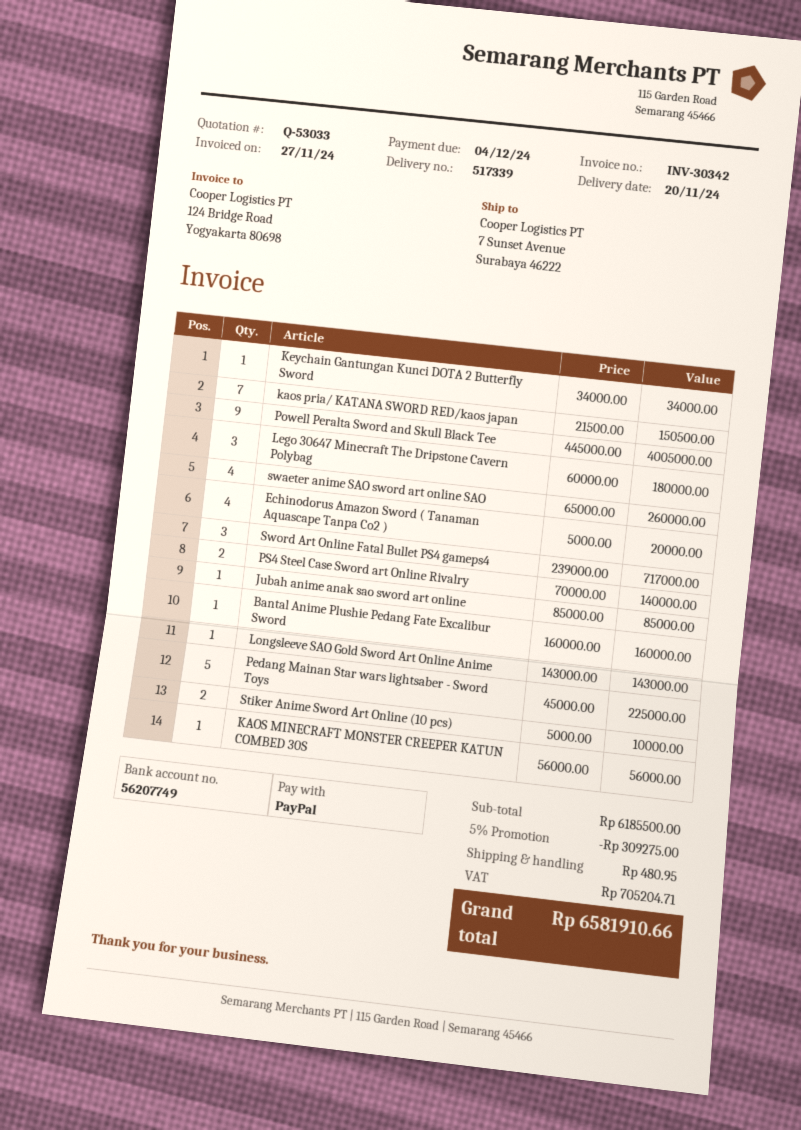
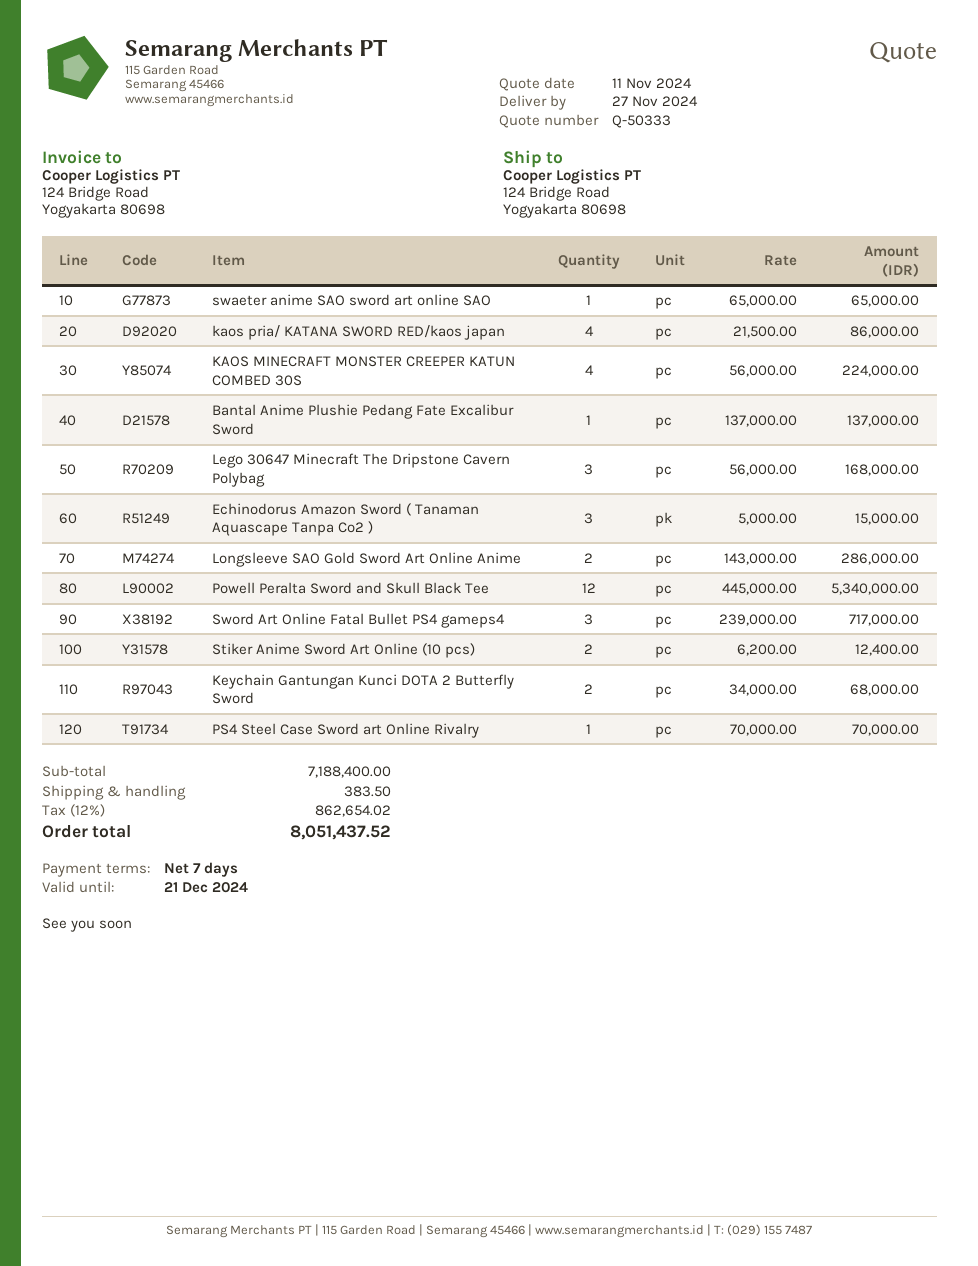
quote number: Q-53033 -> Q-50333
delivery date: 2024-11-20 -> 2024-11-27
ship to: 7 Sunset Avenue, Surabaya 46222 -> 124 Bridge Road, Yogyakarta 80698
Keychain Gantungan Kunci DOTA 2 Butterfly Sword: 1 x 34000.00 = 34000.00 -> 2 x 34000.00 = 68000.00
kaos pria/ KATANA SWORD RED/kaos japan: 7 x 21500.00 = 150500.00 -> 4 x 21500.00 = 86000.00
Powell Peralta Sword and Skull Black Tee: 9 x 445000.00 = 4005000.00 -> 12 x 445000.00 = 5340000.00
Lego 30647 Minecraft The Dripstone Cavern Polybag: 3 x 60000.00 = 180000.00 -> 3 x 56000.00 = 168000.00
swaeter anime SAO sword art online SAO: 4 x 65000.00 = 260000.00 -> 1 x 65000.00 = 65000.00
Echinodorus Amazon Sword ( Tanaman Aquascape Tanpa Co2 ): 4 x 5000.00 = 20000.00 -> 3 x 5000.00 = 15000.00
PS4 Steel Case Sword art Online Rivalry: 2 x 70000.00 = 140000.00 -> 1 x 70000.00 = 70000.00
Jubah anime anak sao sword art online: 1 x 85000.00 = 85000.00 -> none
Bantal Anime Plushie Pedang Fate Excalibur Sword: 1 x 160000.00 = 160000.00 -> 1 x 137000.00 = 137000.00
Longsleeve SAO Gold Sword Art Online Anime: 1 x 143000.00 = 143000.00 -> 2 x 143000.00 = 286000.00
Pedang Mainan Star wars lightsaber - Sword Toys: 5 x 45000.00 = 225000.00 -> none
Stiker Anime Sword Art Online (10 pcs): 2 x 5000.00 = 10000.00 -> 2 x 6200.00 = 12400.00
KAOS MINECRAFT MONSTER CREEPER KATUN COMBED 30S: 1 x 56000.00 = 56000.00 -> 4 x 56000.00 = 224000.00
subtotal: 6185500.00 -> 7188400.00
discount: 5% = 309275.00 -> none
shipping: 480.95 -> 383.50
tax: 705204.71 -> 862654.02
total: 6581910.66 -> 8051437.52

